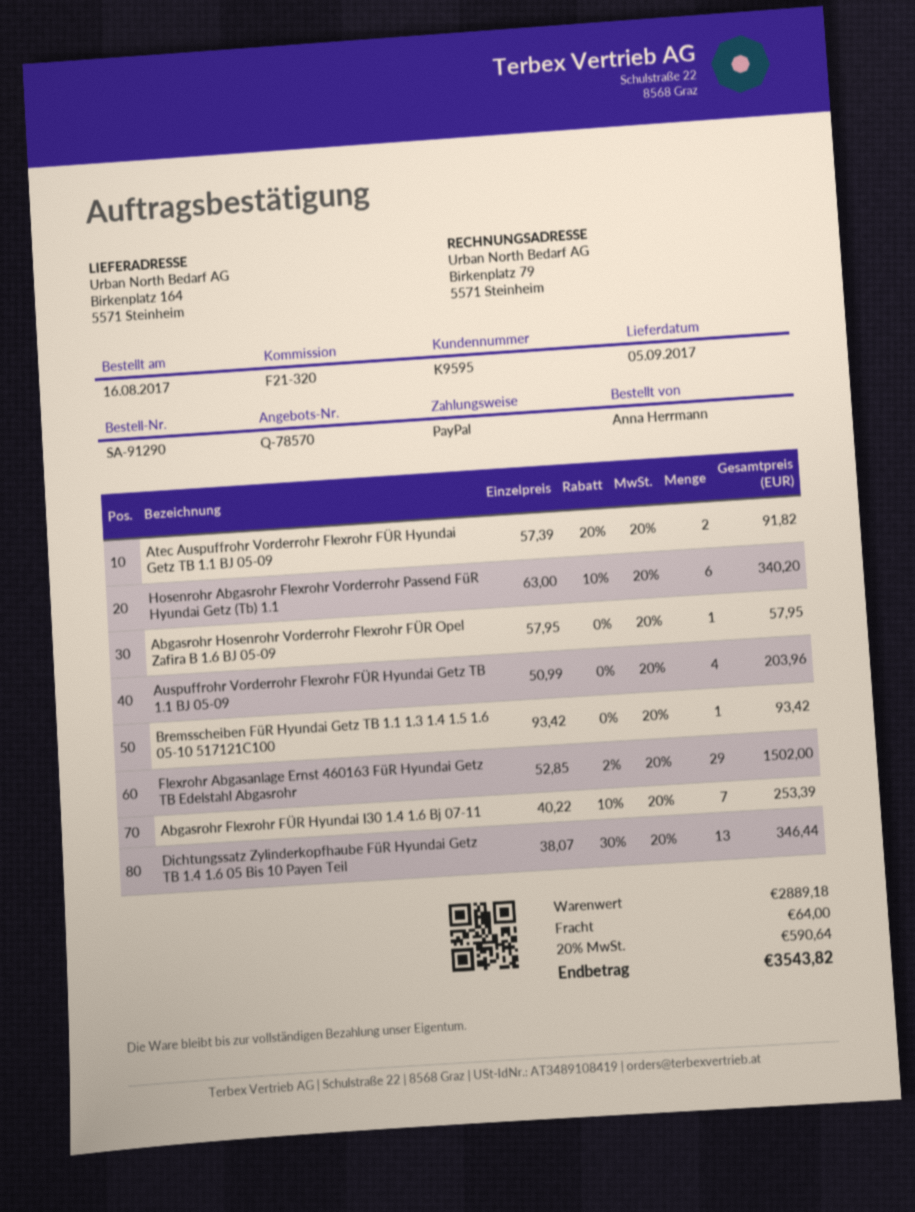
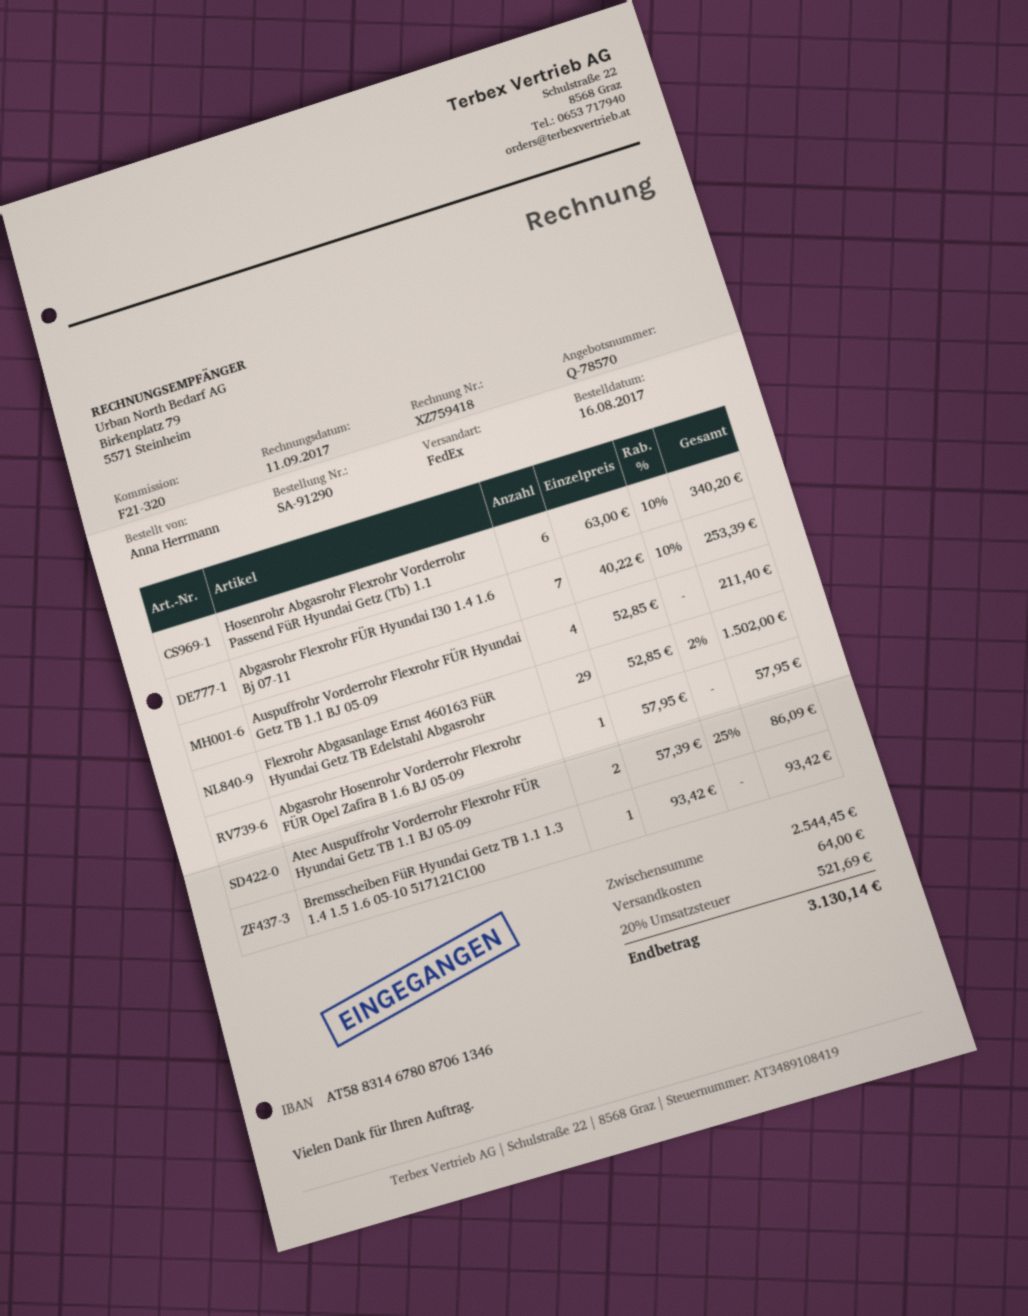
Atec Auspuffrohr Vorderrohr Flexrohr FÜR Hyundai Getz TB 1.1 BJ 05-09: 2 x 57.39 - 20% = 91.82 -> 2 x 57.39 - 25% = 86.09
Auspuffrohr Vorderrohr Flexrohr FÜR Hyundai Getz TB 1.1 BJ 05-09: 4 x 50.99 = 203.96 -> 4 x 52.85 = 211.40
Dichtungssatz Zylinderkopfhaube FüR Hyundai Getz TB 1.4 1.6 05 Bis 10 Payen Teil: 13 x 38.07 - 30% = 346.44 -> none
subtotal: 2889.18 -> 2544.45
tax: 20% = 590.64 -> 20% = 521.69
total: 3543.82 -> 3130.14

